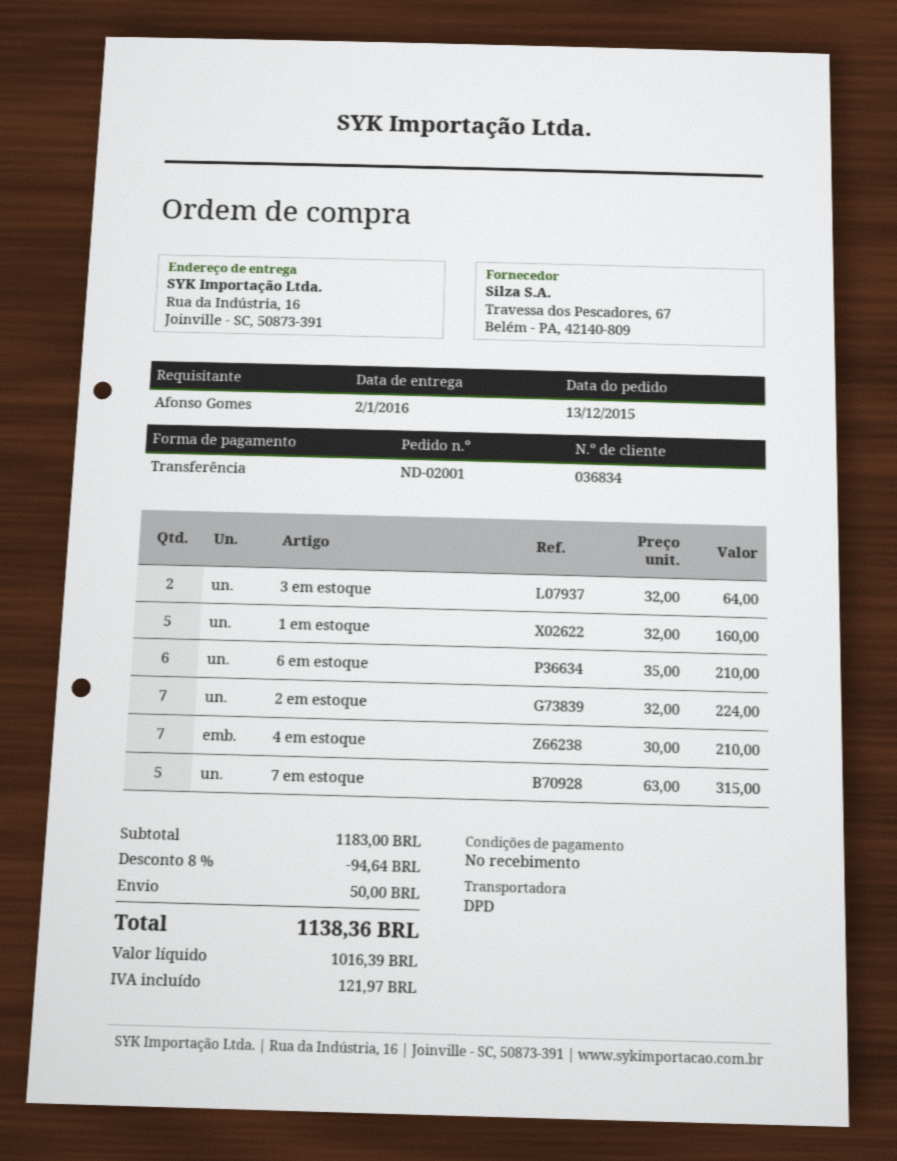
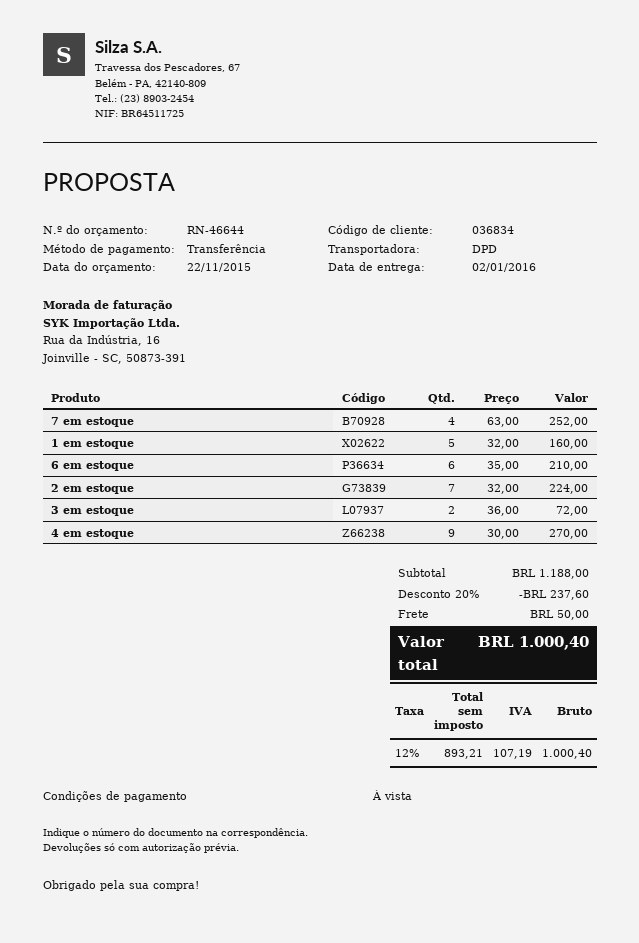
3 em estoque: 2 x 32.00 = 64.00 -> 2 x 36.00 = 72.00
4 em estoque: 7 x 30.00 = 210.00 -> 9 x 30.00 = 270.00
7 em estoque: 5 x 63.00 = 315.00 -> 4 x 63.00 = 252.00
subtotal: 1183.00 -> 1188.00
discount: 8% = 94.64 -> 20% = 237.60
net: 1016.39 -> 893.21
tax: 121.97 -> 107.19
total: 1138.36 -> 1000.40

